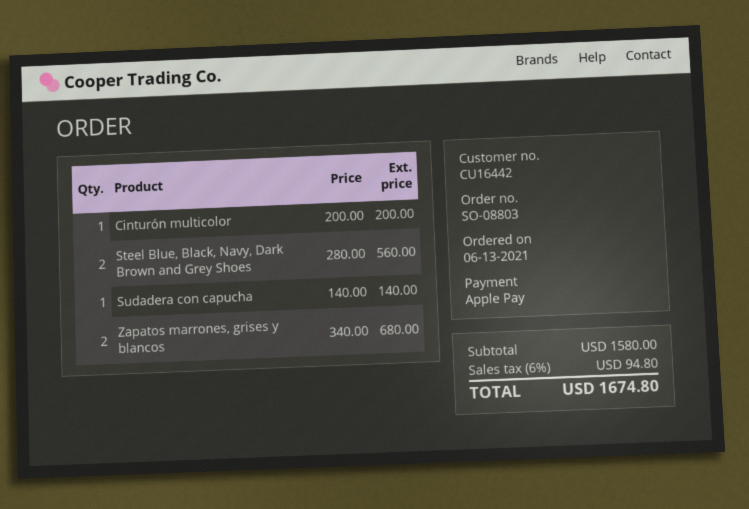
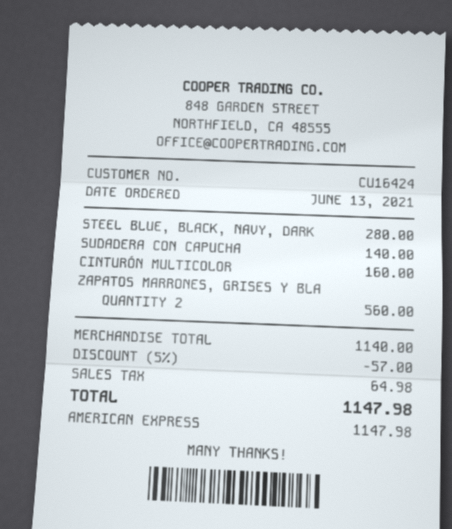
customer number: CU16442 -> CU16424
payment method: Apple Pay -> American Express
Cinturón multicolor: 1 for 200.00 -> 1 for 160.00
Steel Blue, Black, Navy, Dark Brown and Grey Shoes: 2 for 560.00 -> 1 for 280.00
Zapatos marrones, grises y blancos: 2 for 680.00 -> 2 for 560.00
subtotal: 1580.00 -> 1140.00
discount: none -> 5% = 57.00
tax: 94.80 -> 64.98
total: 1674.80 -> 1147.98

